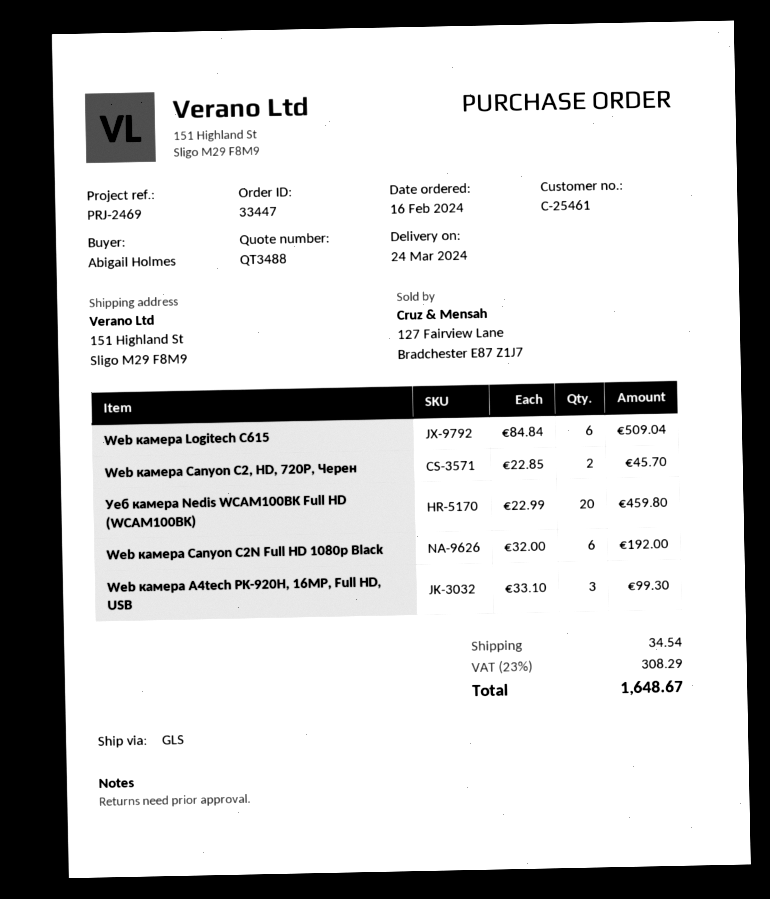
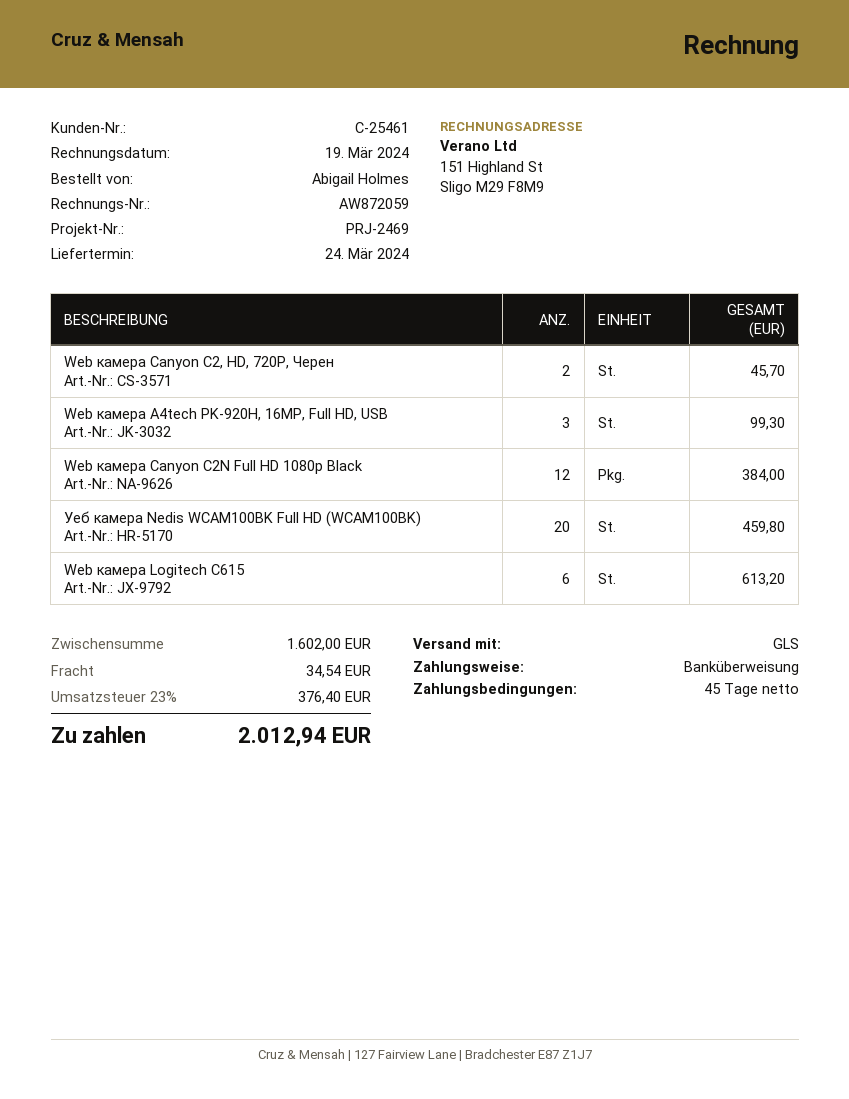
Web камера Logitech C615: 6 for 509.04 -> 6 for 613.20
Web камера Canyon C2N Full HD 1080p Black: 6 for 192.00 -> 12 for 384.00
tax: 23% = 308.29 -> 23% = 376.40
total: 1648.67 -> 2012.94

